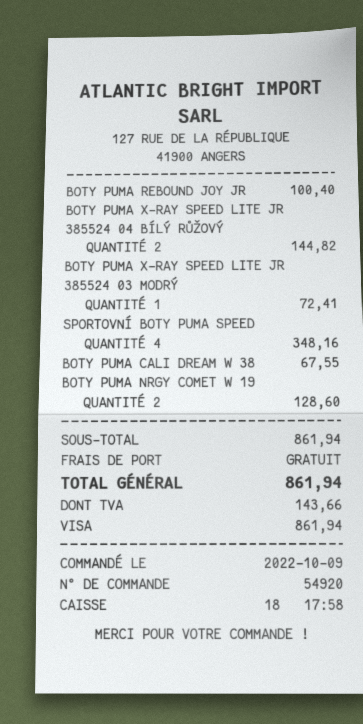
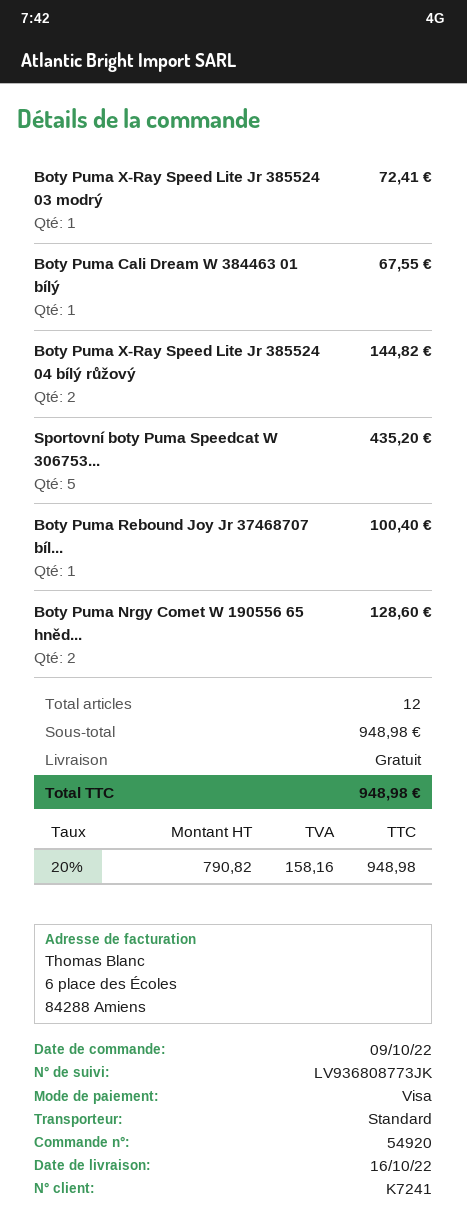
SPORTOVNÍ BOTY PUMA SPEED: 4 for 348.16 -> 5 for 435.20
subtotal: 861.94 -> 948.98
tax: 143.66 -> 158.16
total: 861.94 -> 948.98

